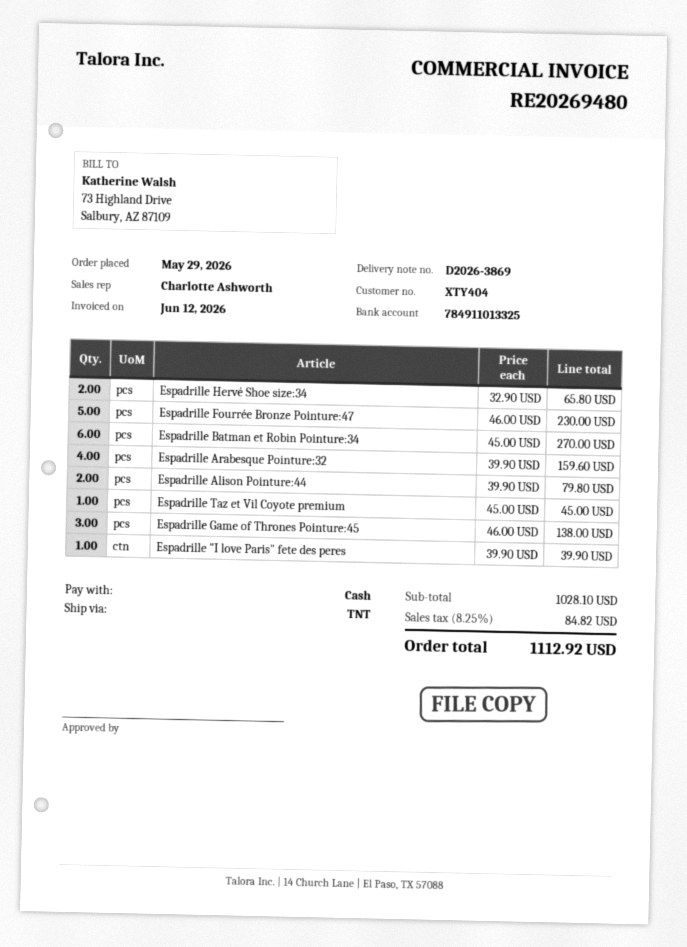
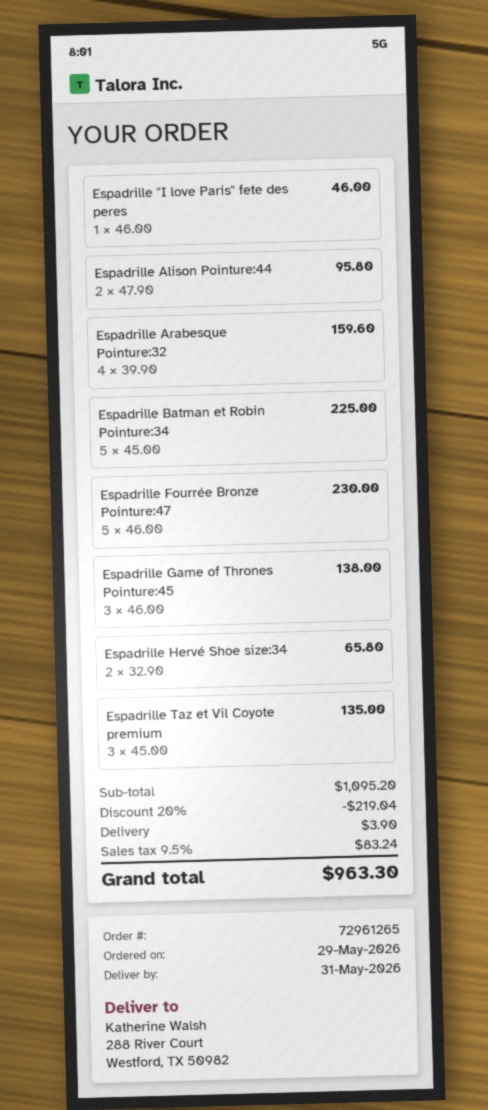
Espadrille Batman et Robin Pointure:34: 6 x 45.00 = 270.00 -> 5 x 45.00 = 225.00
Espadrille Alison Pointure:44: 2 x 39.90 = 79.80 -> 2 x 47.90 = 95.80
Espadrille Taz et Vil Coyote premium: 1 x 45.00 = 45.00 -> 3 x 45.00 = 135.00
Espadrille "I love Paris" fete des peres: 1 x 39.90 = 39.90 -> 1 x 46.00 = 46.00
subtotal: 1028.10 -> 1095.20
discount: none -> 20% = 219.04
shipping: none -> 3.90
tax: 8.25% = 84.82 -> 9.5% = 83.24
total: 1112.92 -> 963.30

